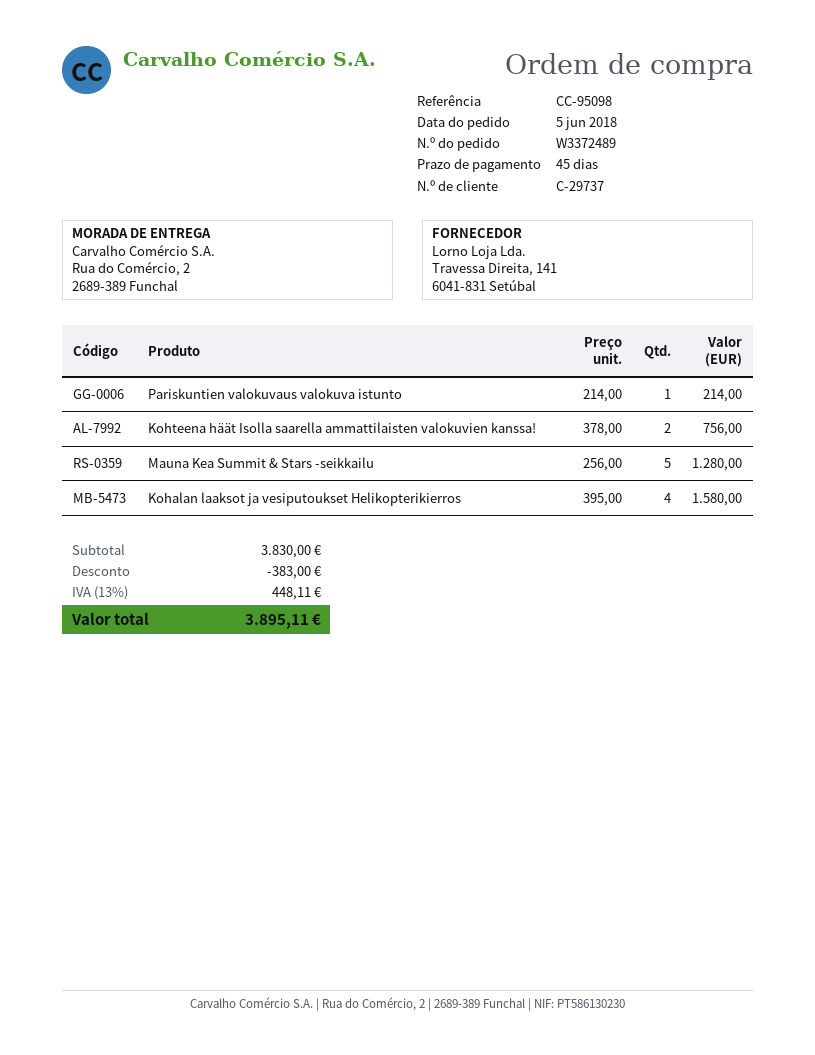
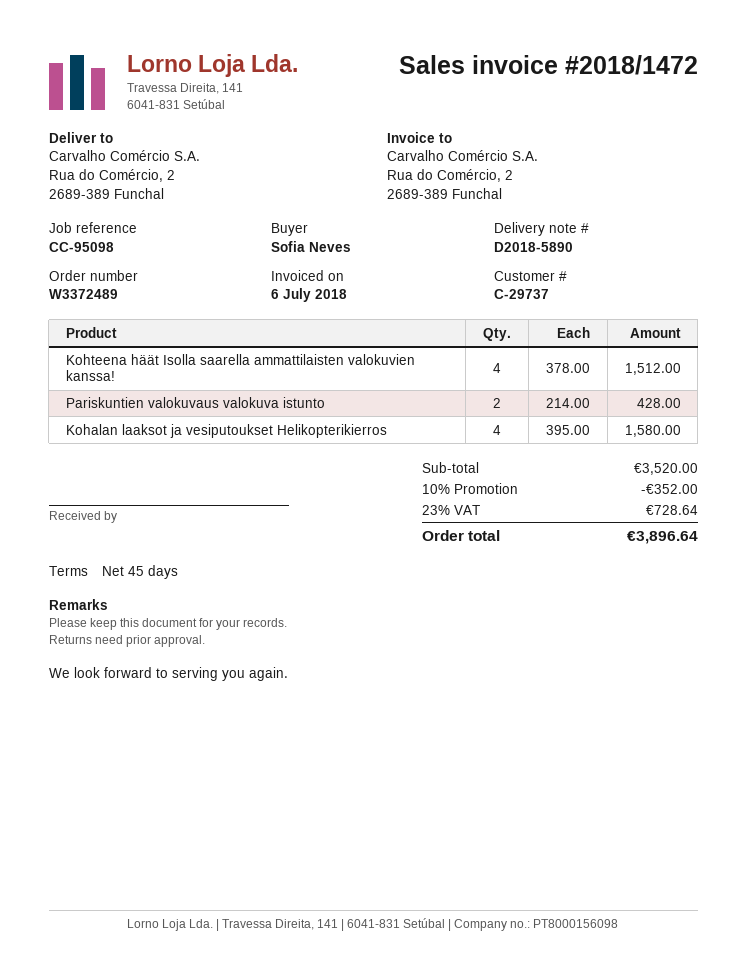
Pariskuntien valokuvaus valokuva istunto: 1 x 214.00 = 214.00 -> 2 x 214.00 = 428.00
Kohteena häät Isolla saarella ammattilaisten valokuvien kanssa!: 2 x 378.00 = 756.00 -> 4 x 378.00 = 1512.00
Mauna Kea Summit & Stars -seikkailu: 5 x 256.00 = 1280.00 -> none
subtotal: 3830.00 -> 3520.00
discount: 383.00 -> 352.00
tax: 13% = 448.11 -> 23% = 728.64
total: 3895.11 -> 3896.64

